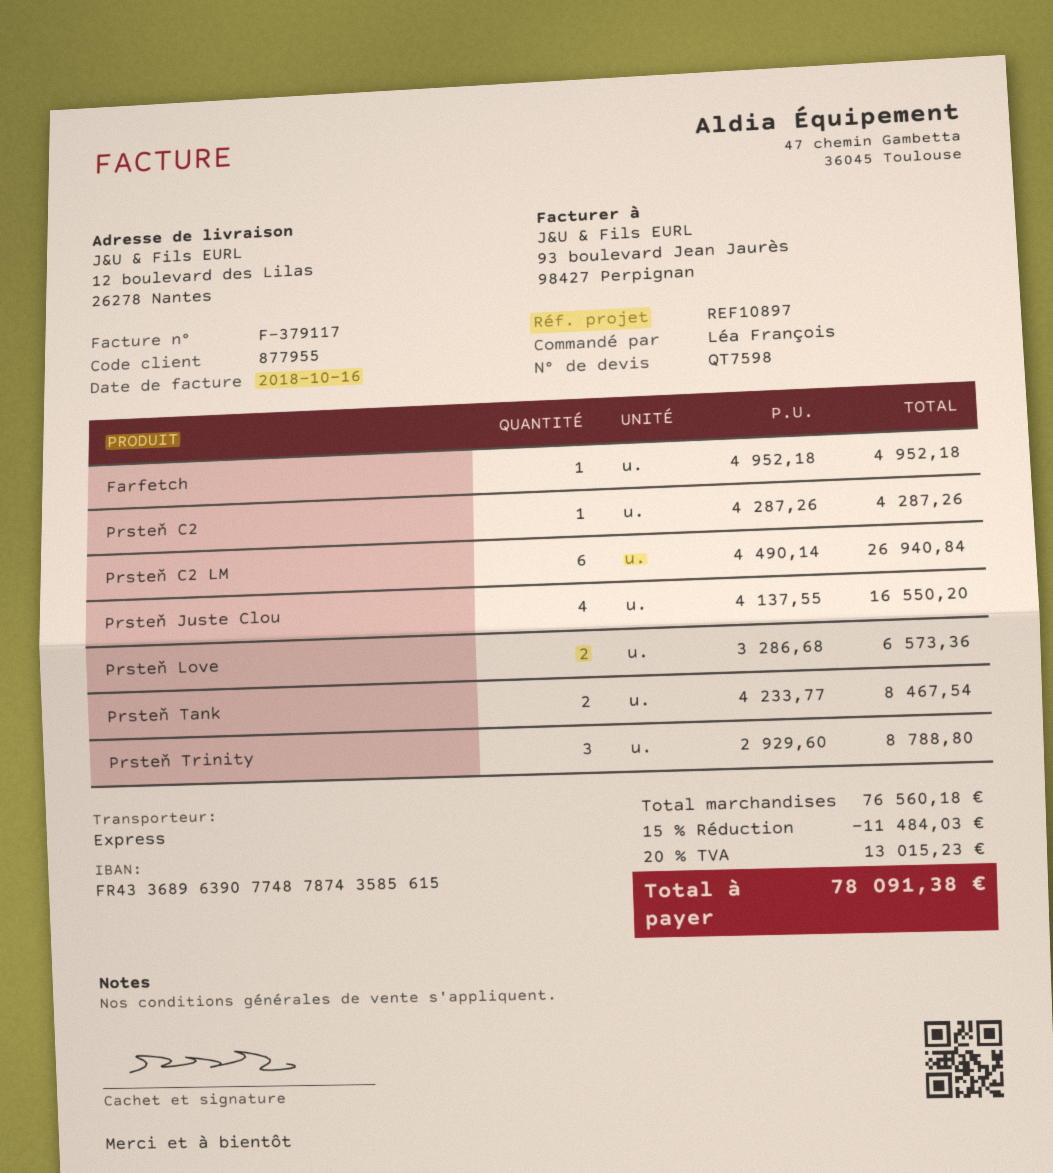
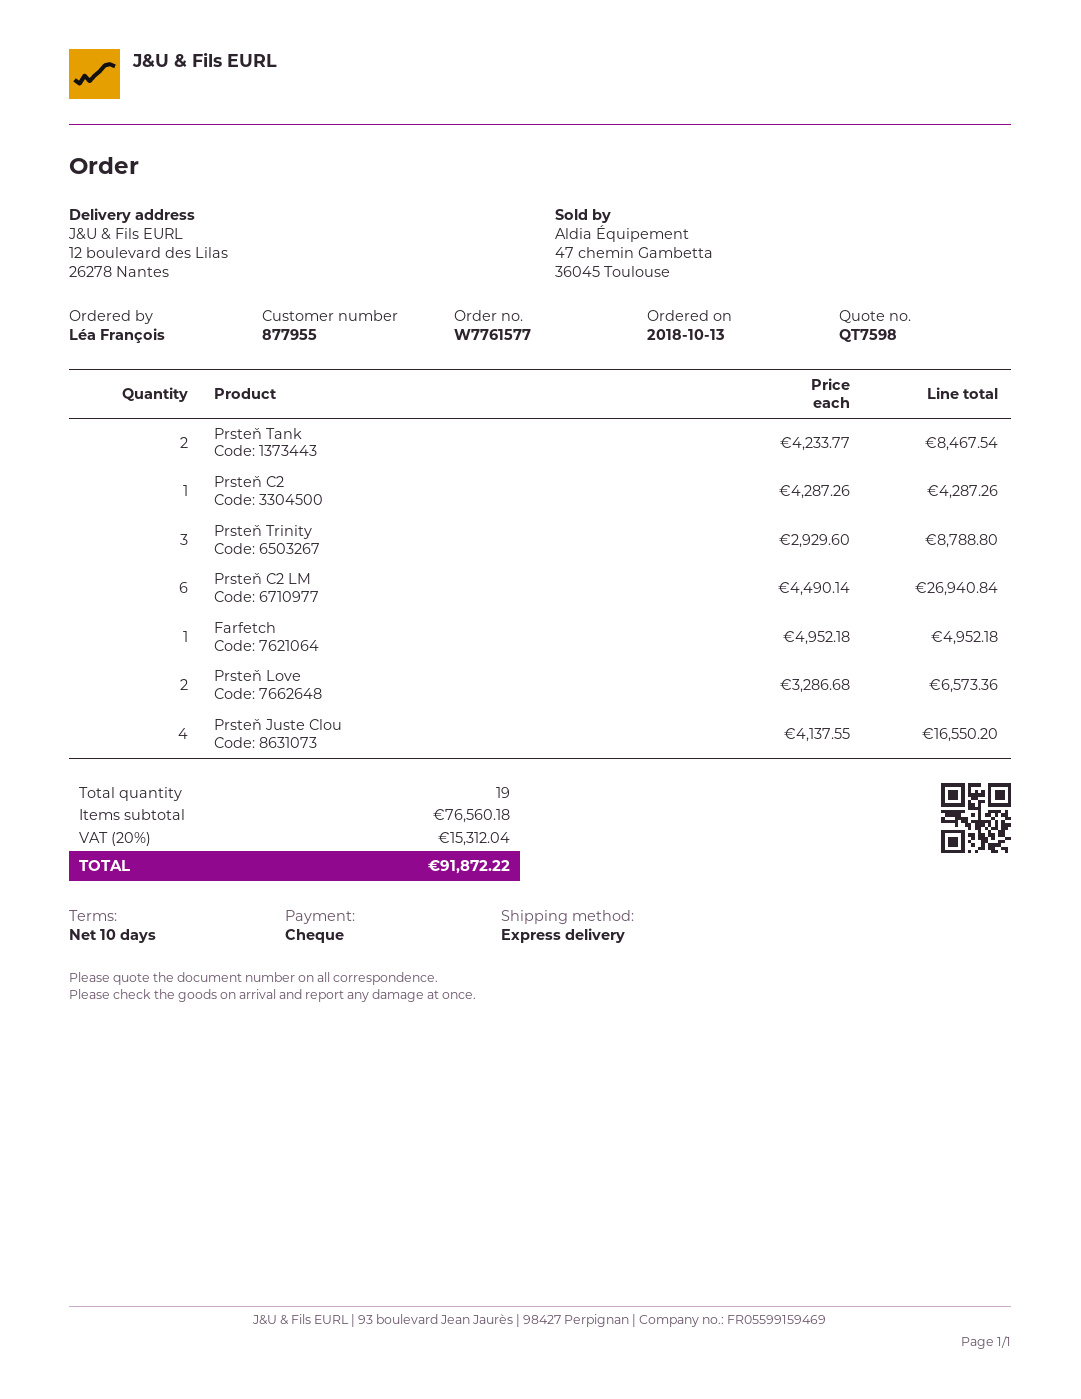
discount: 15% = 11484.03 -> none
tax: 20% = 13015.23 -> 20% = 15312.04
total: 78091.38 -> 91872.22

